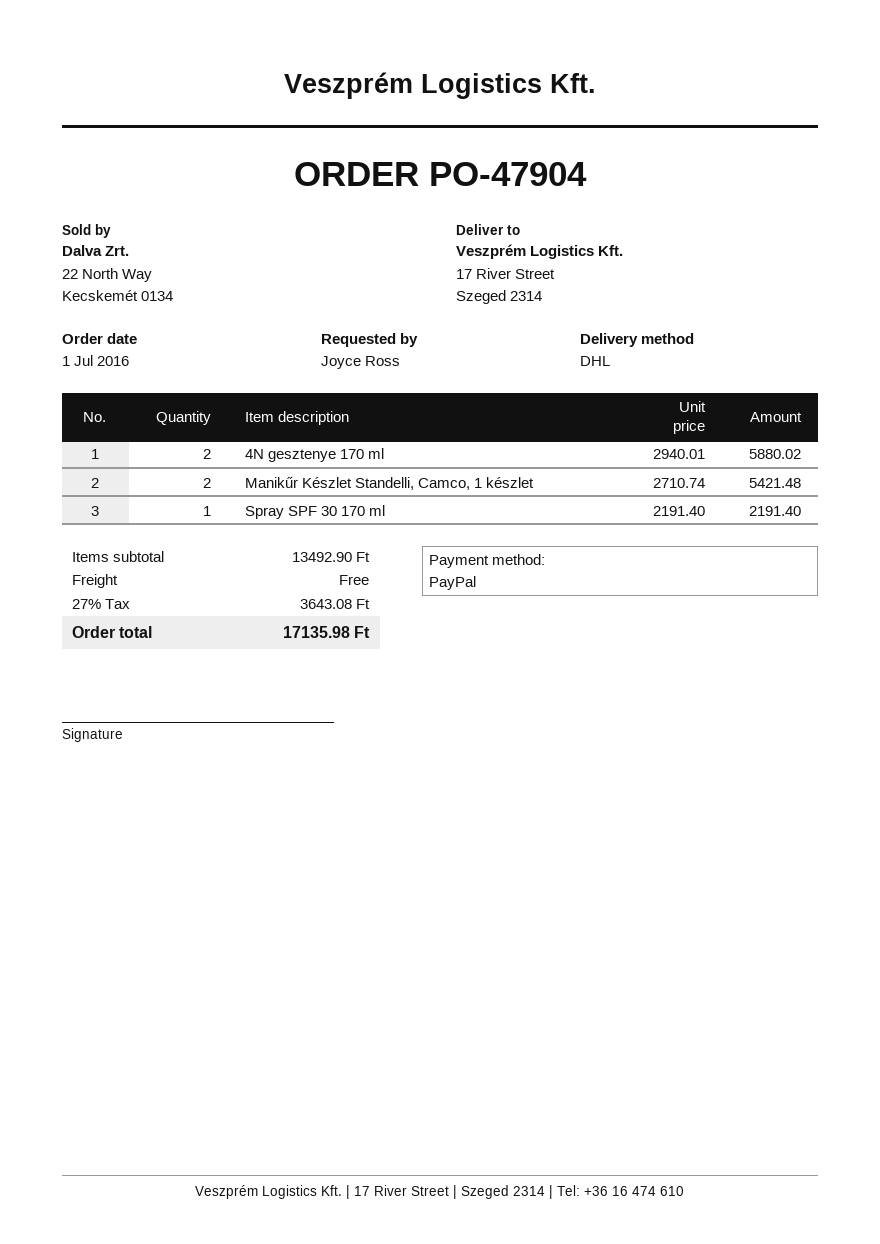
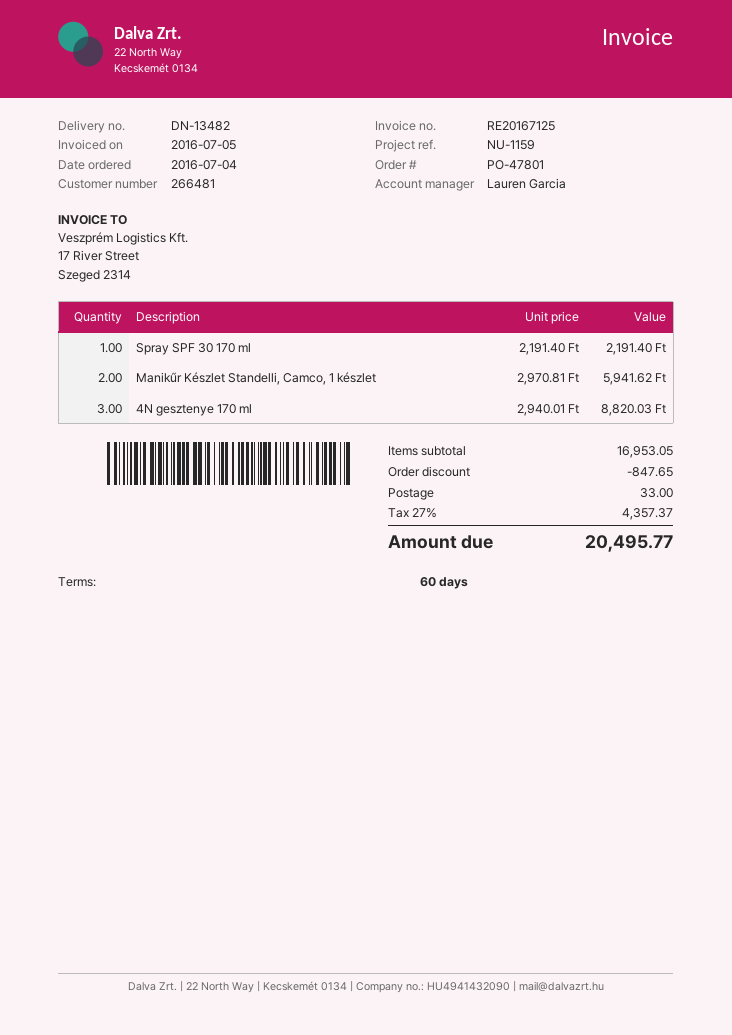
order number: PO-47904 -> PO-47801
order date: 2016-07-01 -> 2016-07-04
4N gesztenye 170 ml: 2 x 2940.01 = 5880.02 -> 3 x 2940.01 = 8820.03
Manikűr Készlet Standelli, Camco, 1 készlet: 2 x 2710.74 = 5421.48 -> 2 x 2970.81 = 5941.62
subtotal: 13492.90 -> 16953.05
discount: none -> 847.65
shipping: 0.00 -> 33.00
tax: 27% = 3643.08 -> 27% = 4357.37
total: 17135.98 -> 20495.77

